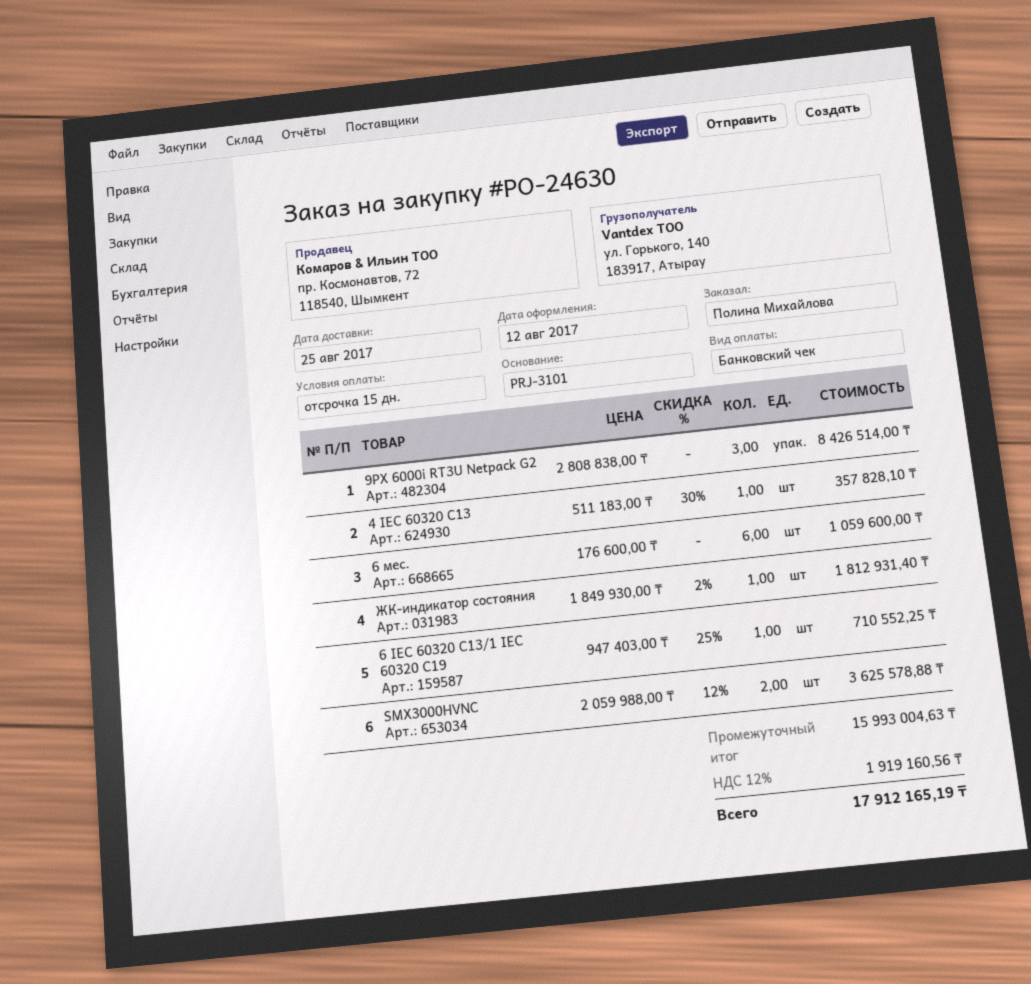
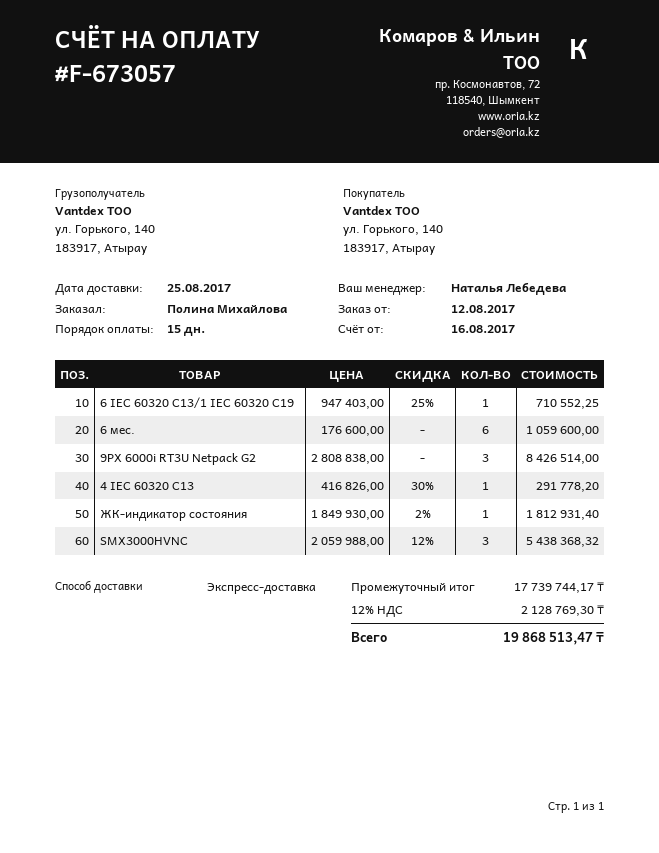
4 IEC 60320 C13: 1 x 511183.00 - 30% = 357828.10 -> 1 x 416826.00 - 30% = 291778.20
SMX3000HVNC: 2 x 2059988.00 - 12% = 3625578.88 -> 3 x 2059988.00 - 12% = 5438368.32
subtotal: 15993004.63 -> 17739744.17
tax: 12% = 1919160.56 -> 12% = 2128769.30
total: 17912165.19 -> 19868513.47

